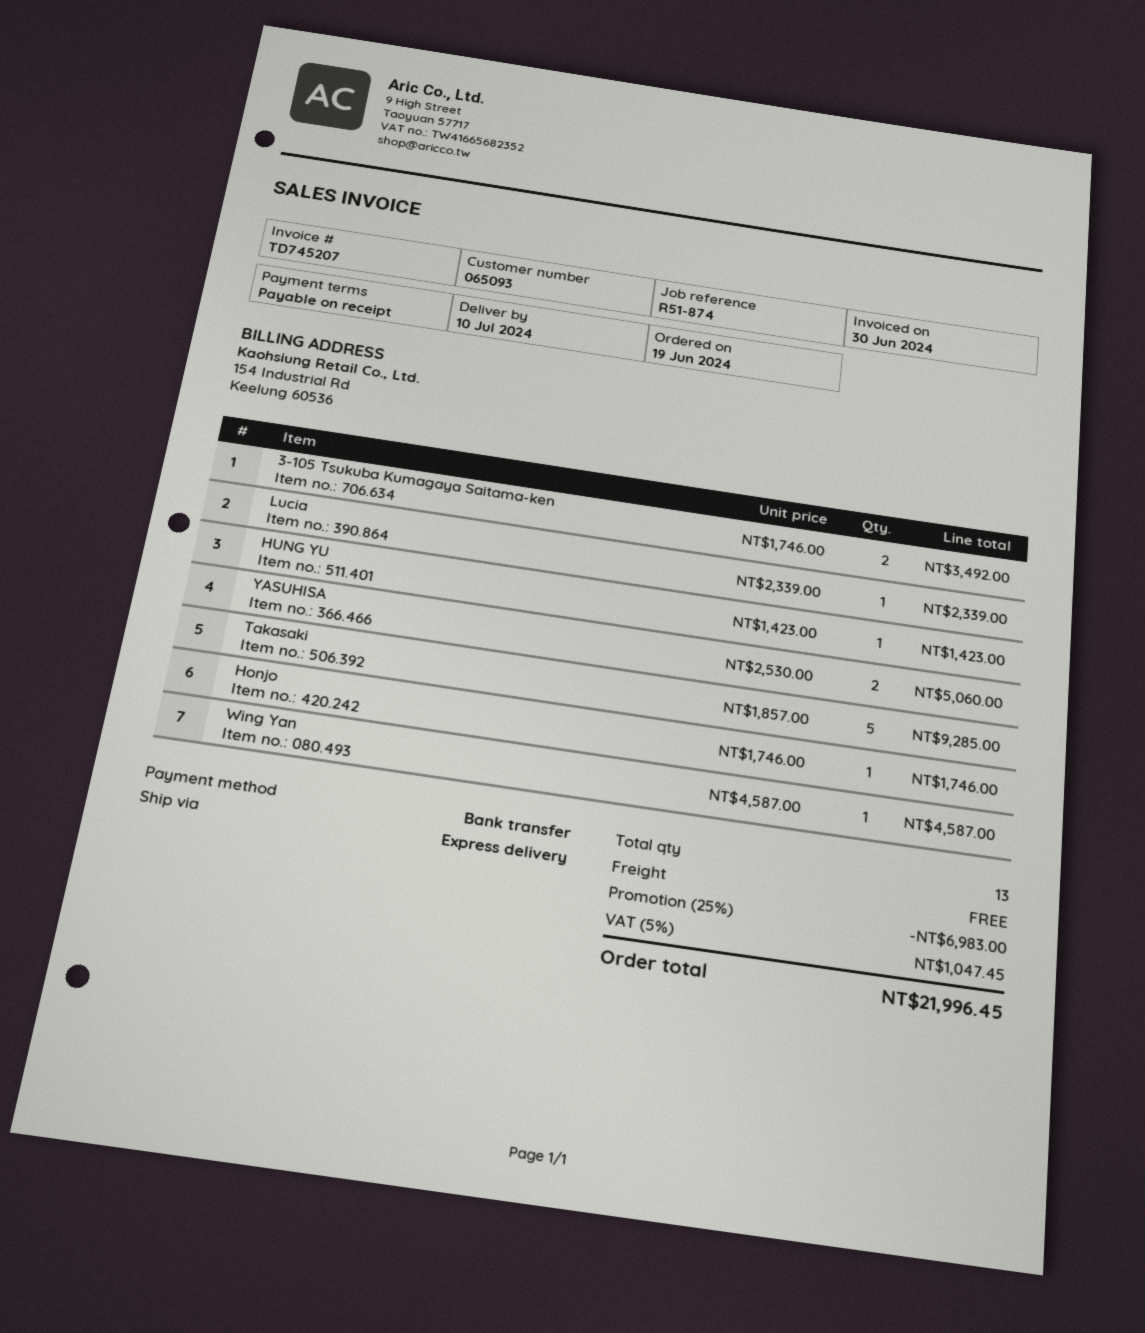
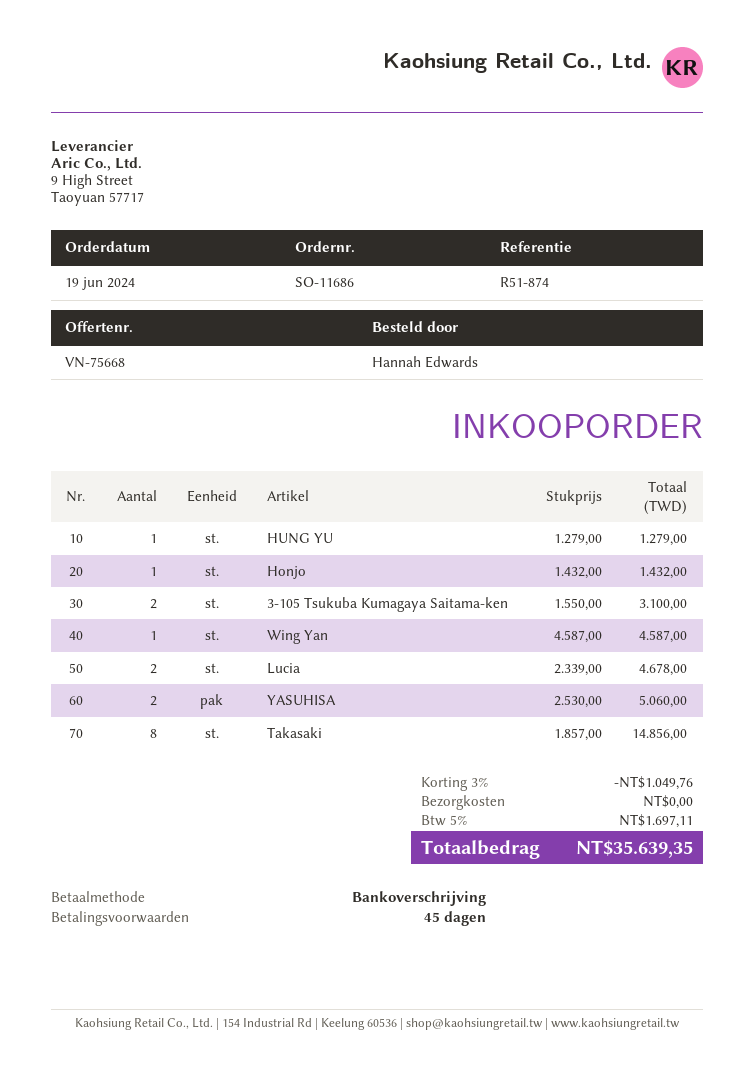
payment terms: on receipt -> 45 days
3-105 Tsukuba Kumagaya Saitama-ken: 2 x 1746.00 = 3492.00 -> 2 x 1550.00 = 3100.00
Lucia: 1 x 2339.00 = 2339.00 -> 2 x 2339.00 = 4678.00
HUNG YU: 1 x 1423.00 = 1423.00 -> 1 x 1279.00 = 1279.00
Takasaki: 5 x 1857.00 = 9285.00 -> 8 x 1857.00 = 14856.00
Honjo: 1 x 1746.00 = 1746.00 -> 1 x 1432.00 = 1432.00
discount: 25% = 6983.00 -> 3% = 1049.76
tax: 5% = 1047.45 -> 5% = 1697.11
total: 21996.45 -> 35639.35

